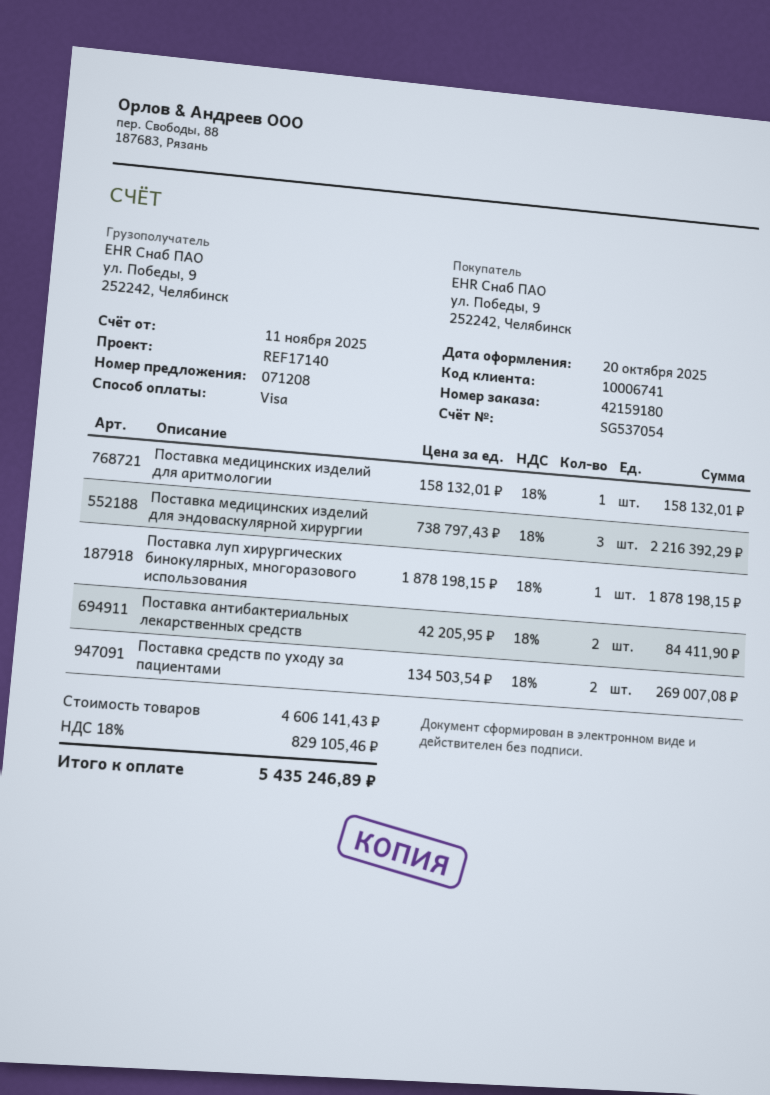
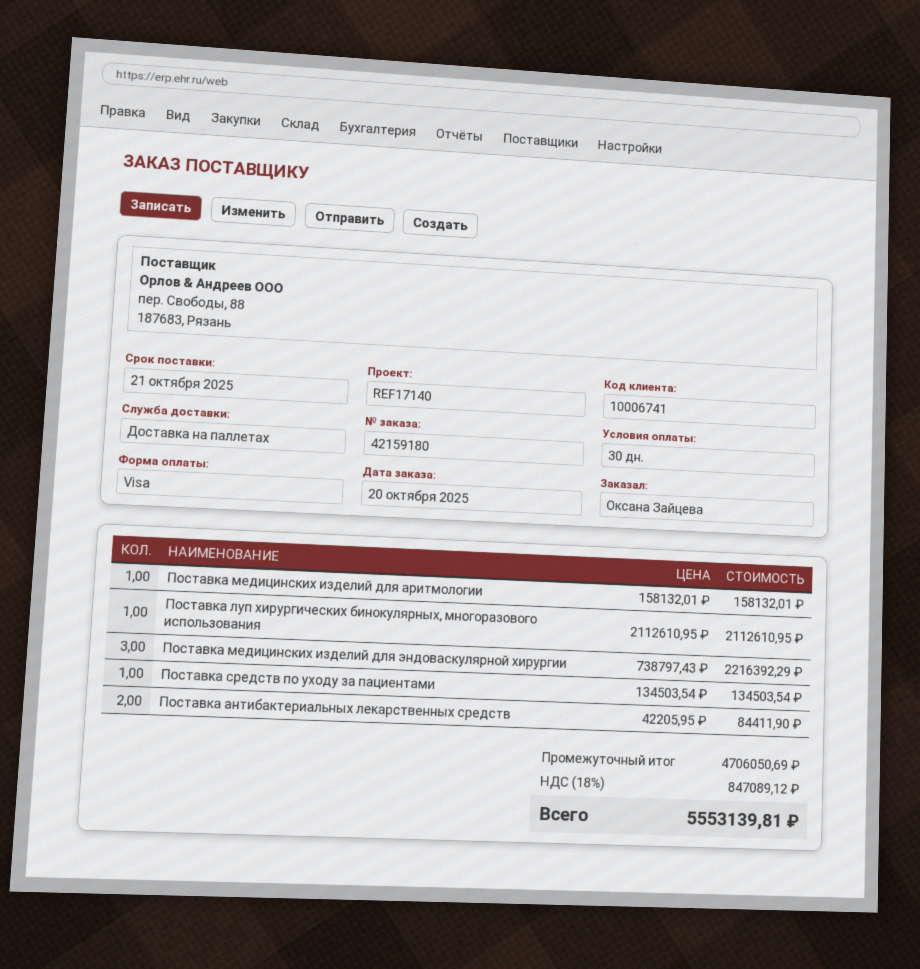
Поставка луп хирургических бинокулярных, многоразового использования: 1 x 1878198.15 = 1878198.15 -> 1 x 2112610.95 = 2112610.95
Поставка средств по уходу за пациентами: 2 x 134503.54 = 269007.08 -> 1 x 134503.54 = 134503.54
subtotal: 4606141.43 -> 4706050.69
tax: 18% = 829105.46 -> 18% = 847089.12
total: 5435246.89 -> 5553139.81

